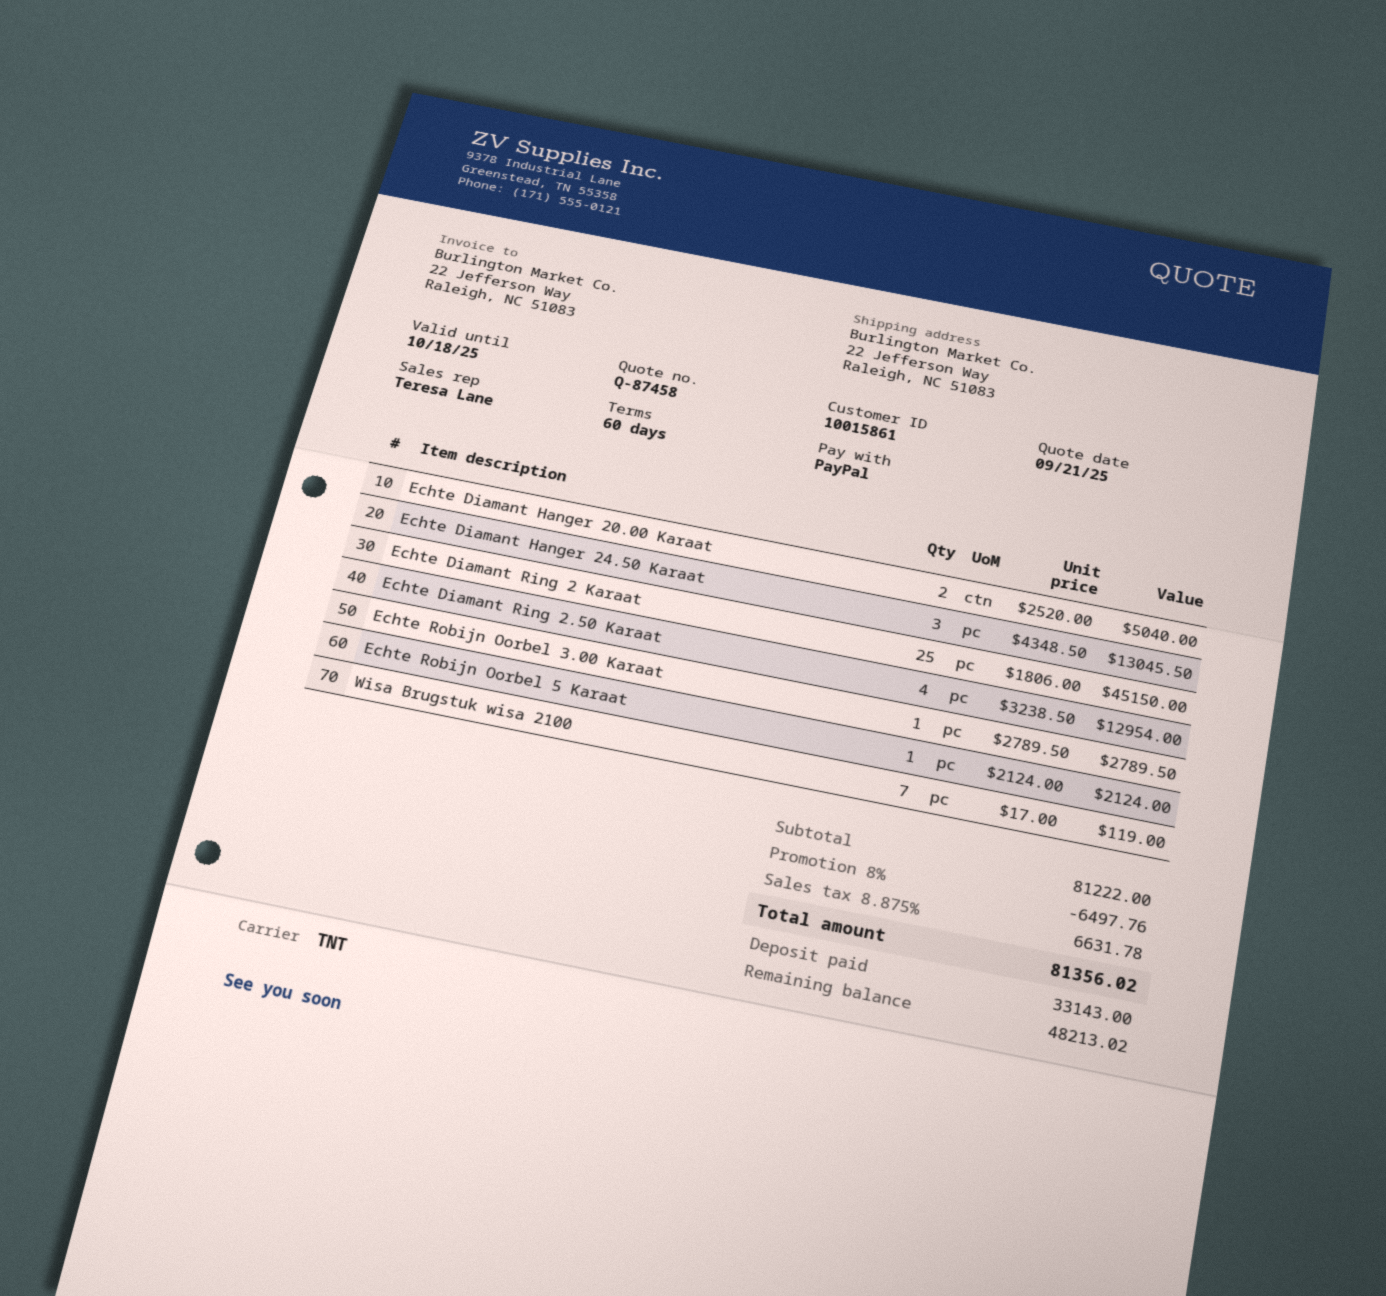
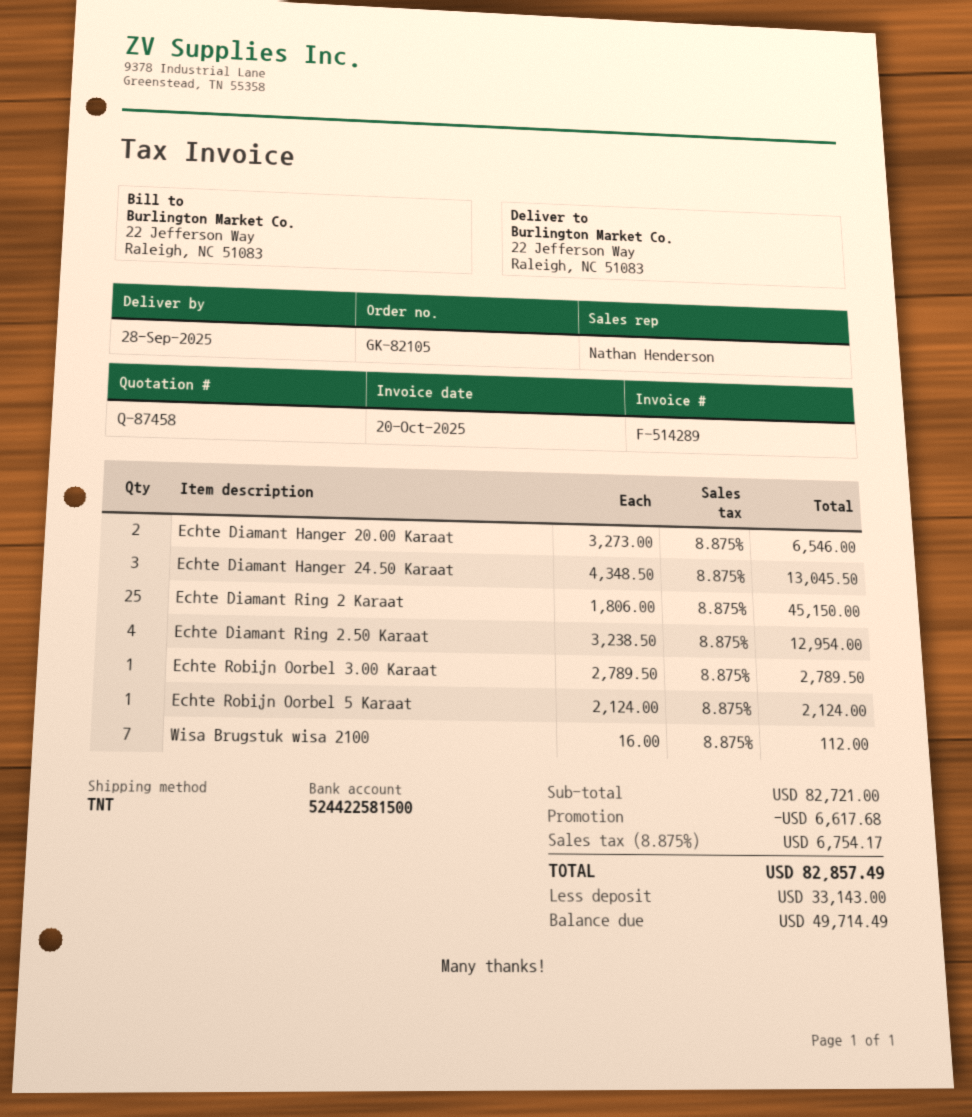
sales rep: Teresa Lane -> Nathan Henderson
Echte Diamant Hanger 20.00 Karaat: 2 x 2520.00 = 5040.00 -> 2 x 3273.00 = 6546.00
Wisa Brugstuk wisa 2100: 7 x 17.00 = 119.00 -> 7 x 16.00 = 112.00
subtotal: 81222.00 -> 82721.00
discount: 6497.76 -> 6617.68
tax: 8.875% = 6631.78 -> 8.875% = 6754.17
total: 81356.02 -> 82857.49
balance: 48213.02 -> 49714.49

